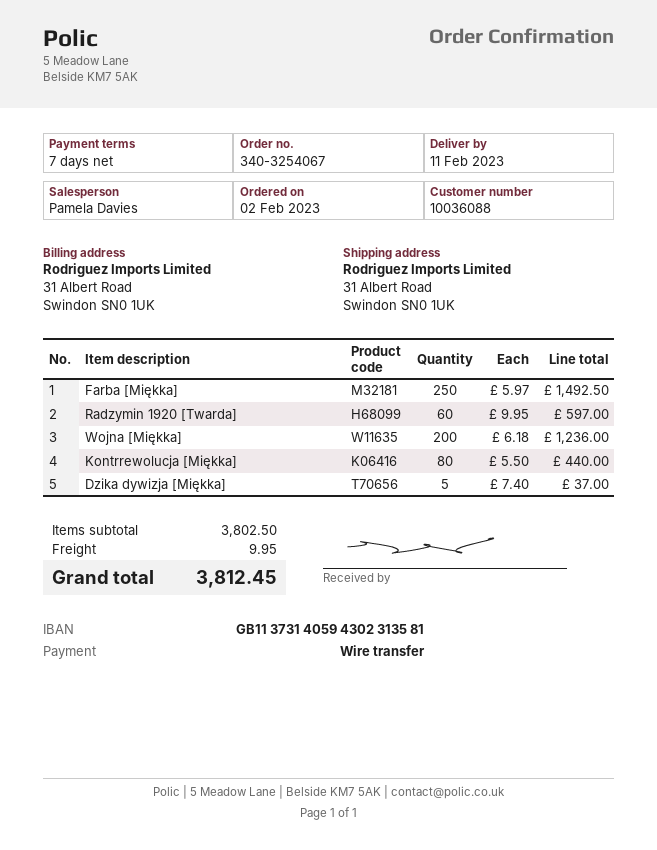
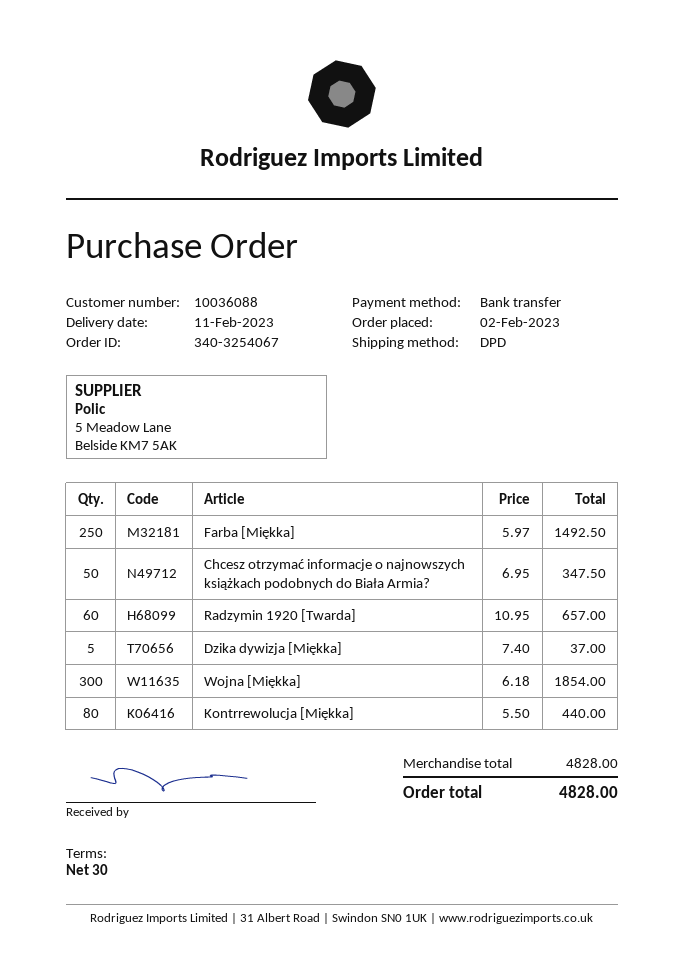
payment terms: 7 days -> 30 days
Radzymin 1920 [Twarda]: 60 x 9.95 = 597.00 -> 60 x 10.95 = 657.00
Wojna [Miękka]: 200 x 6.18 = 1236.00 -> 300 x 6.18 = 1854.00
Chcesz otrzymać informacje o najnowszych książkach podobnych do Biała Armia?: none -> 50 x 6.95 = 347.50
subtotal: 3802.50 -> 4828.00
shipping: 9.95 -> none
total: 3812.45 -> 4828.00

